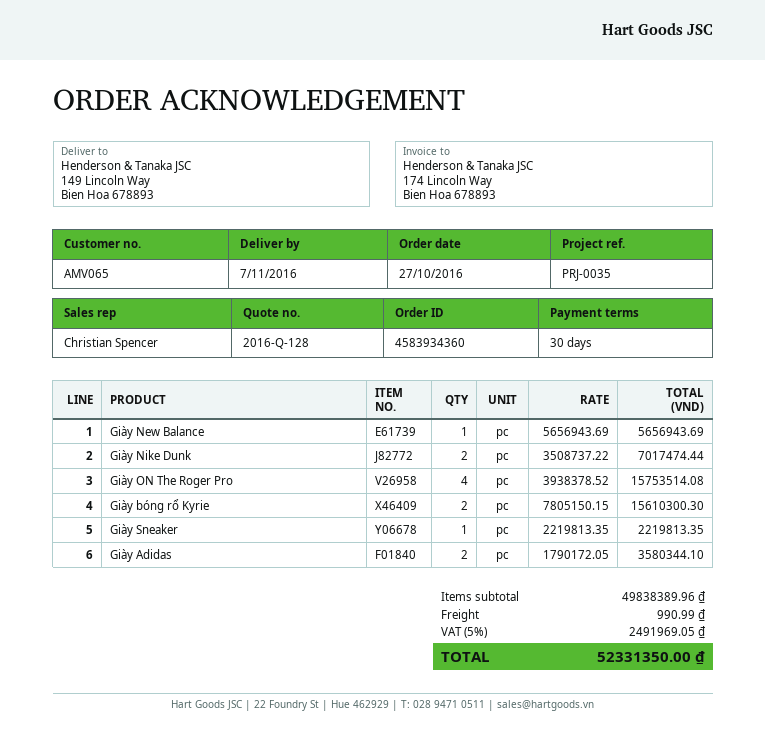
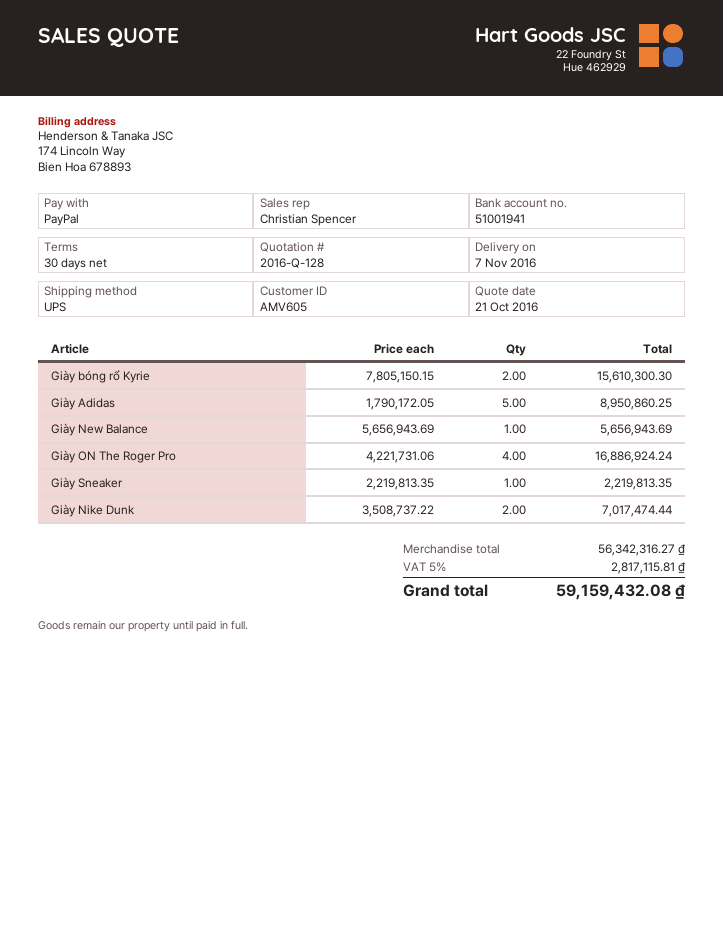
customer number: AMV065 -> AMV605
Giày ON The Roger Pro: 4 x 3938378.52 = 15753514.08 -> 4 x 4221731.06 = 16886924.24
Giày Adidas: 2 x 1790172.05 = 3580344.10 -> 5 x 1790172.05 = 8950860.25
subtotal: 49838389.96 -> 56342316.27
shipping: 990.99 -> none
tax: 5% = 2491969.05 -> 5% = 2817115.81
total: 52331350.00 -> 59159432.08

